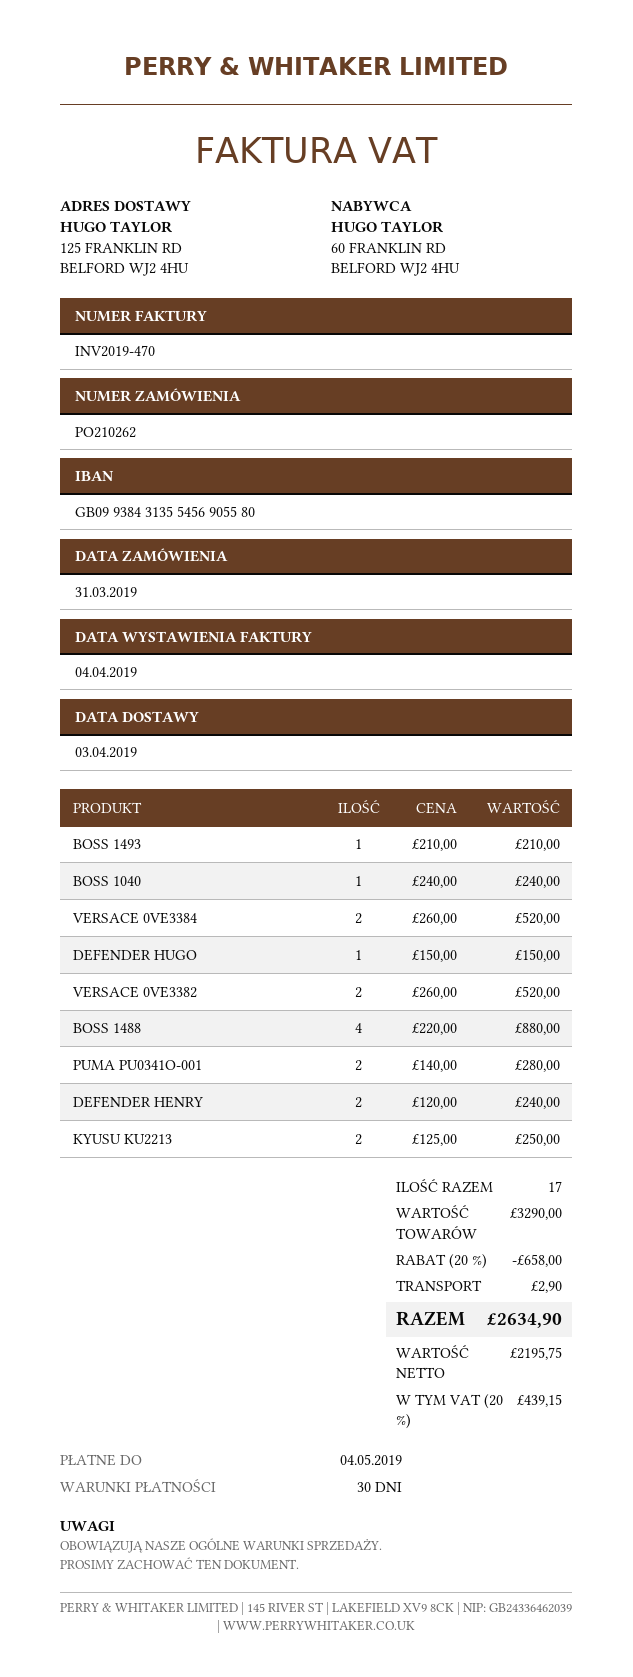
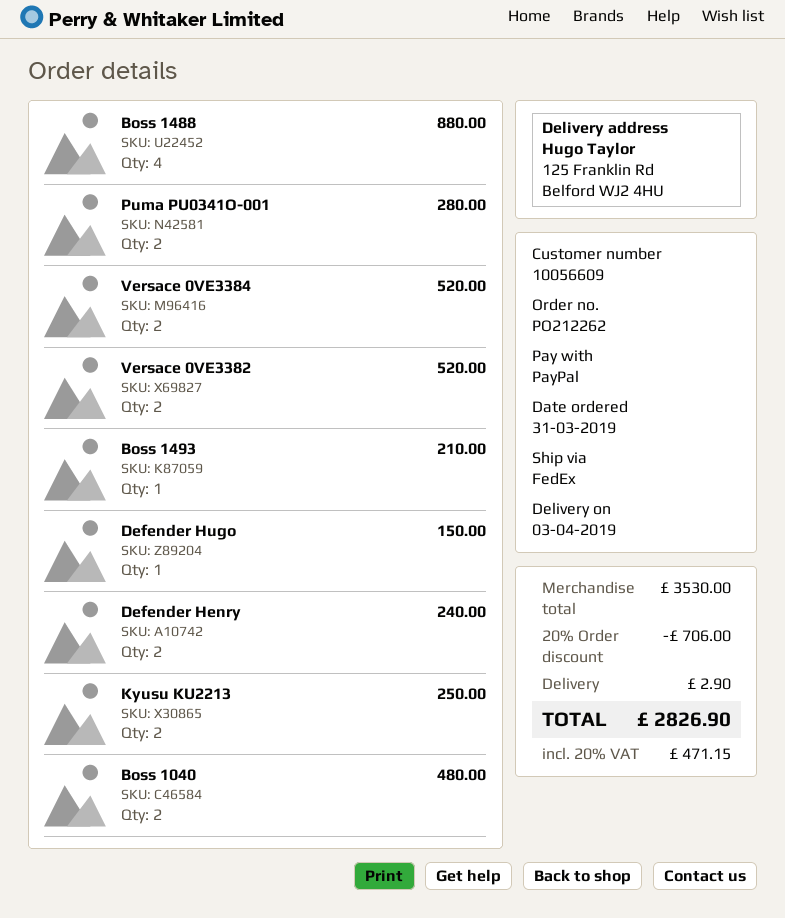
order number: PO210262 -> PO212262
BOSS 1040: 1 for 240.00 -> 2 for 480.00
subtotal: 3290.00 -> 3530.00
discount: 20% = 658.00 -> 20% = 706.00
tax: 20% = 439.15 -> 20% = 471.15
total: 2634.90 -> 2826.90

